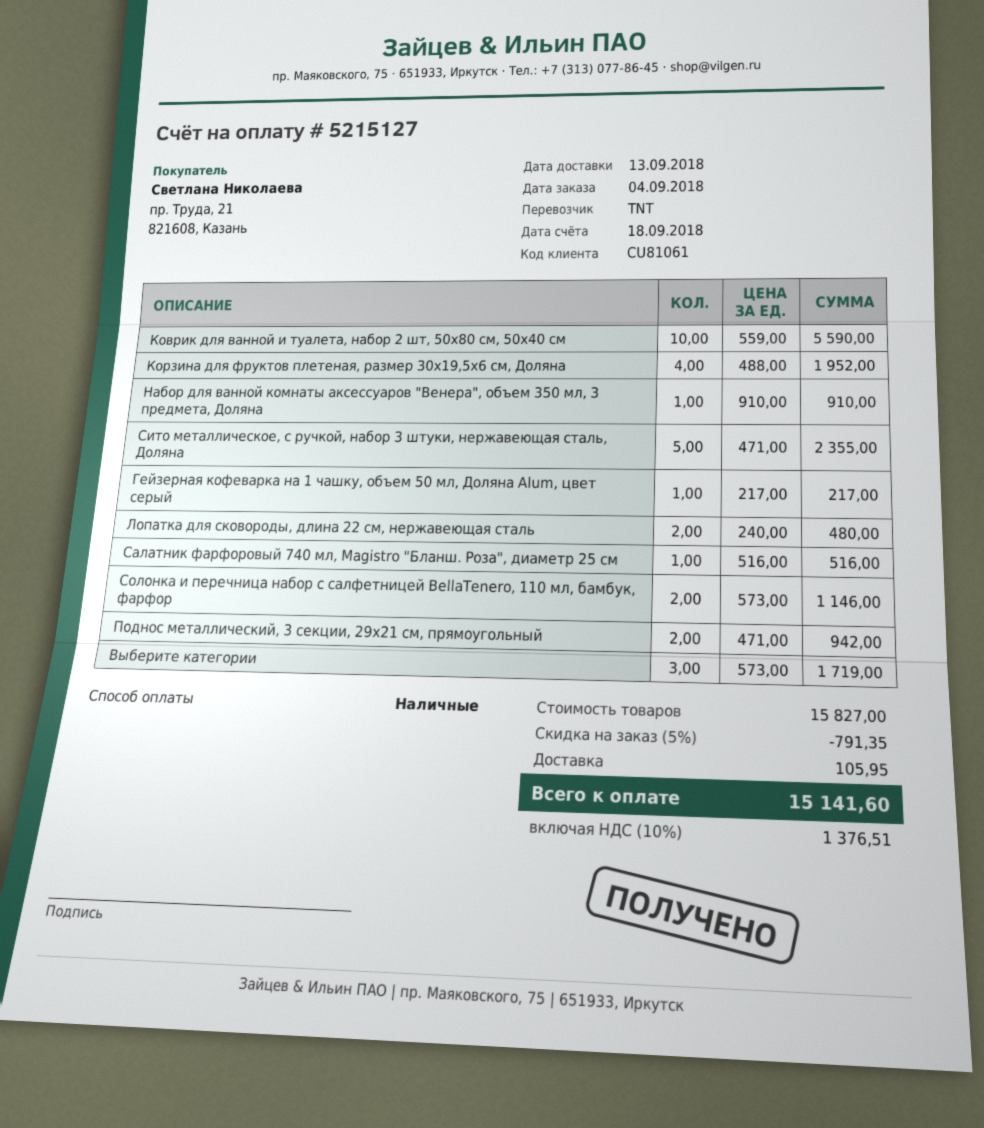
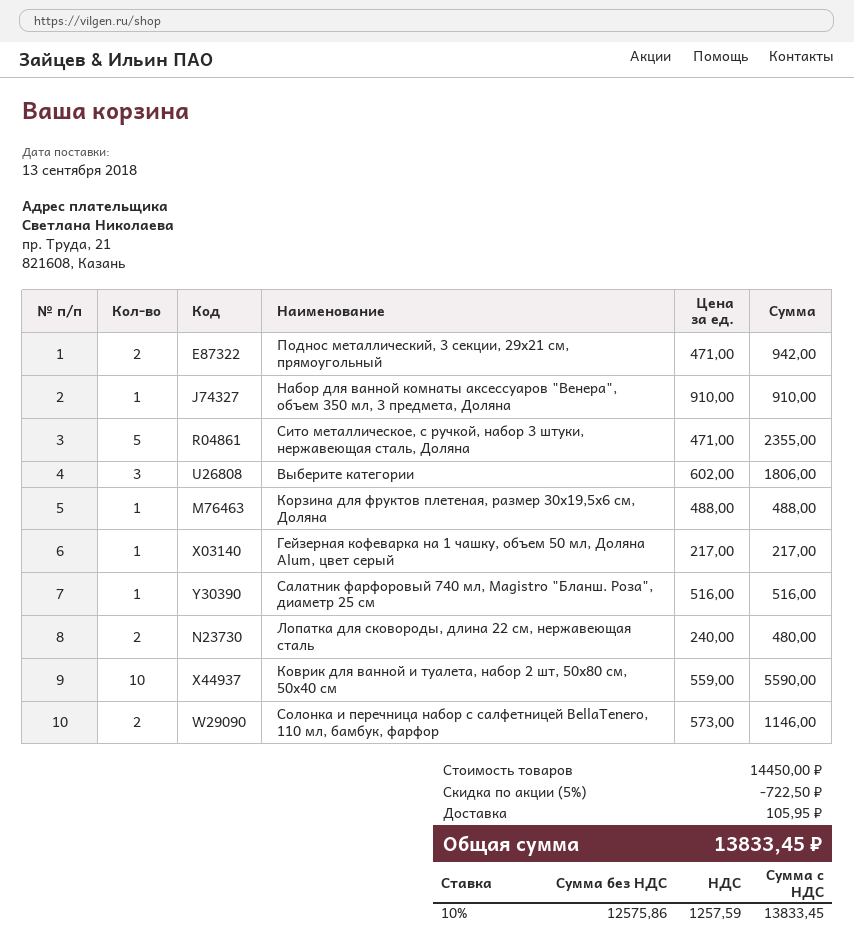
Корзина для фруктов плетеная, размер 30х19,5х6 см, Доляна: 4 x 488.00 = 1952.00 -> 1 x 488.00 = 488.00
Выберите категории: 3 x 573.00 = 1719.00 -> 3 x 602.00 = 1806.00
subtotal: 15827.00 -> 14450.00
discount: 5% = 791.35 -> 5% = 722.50
tax: 10% = 1376.51 -> 10% = 1257.59
total: 15141.60 -> 13833.45

